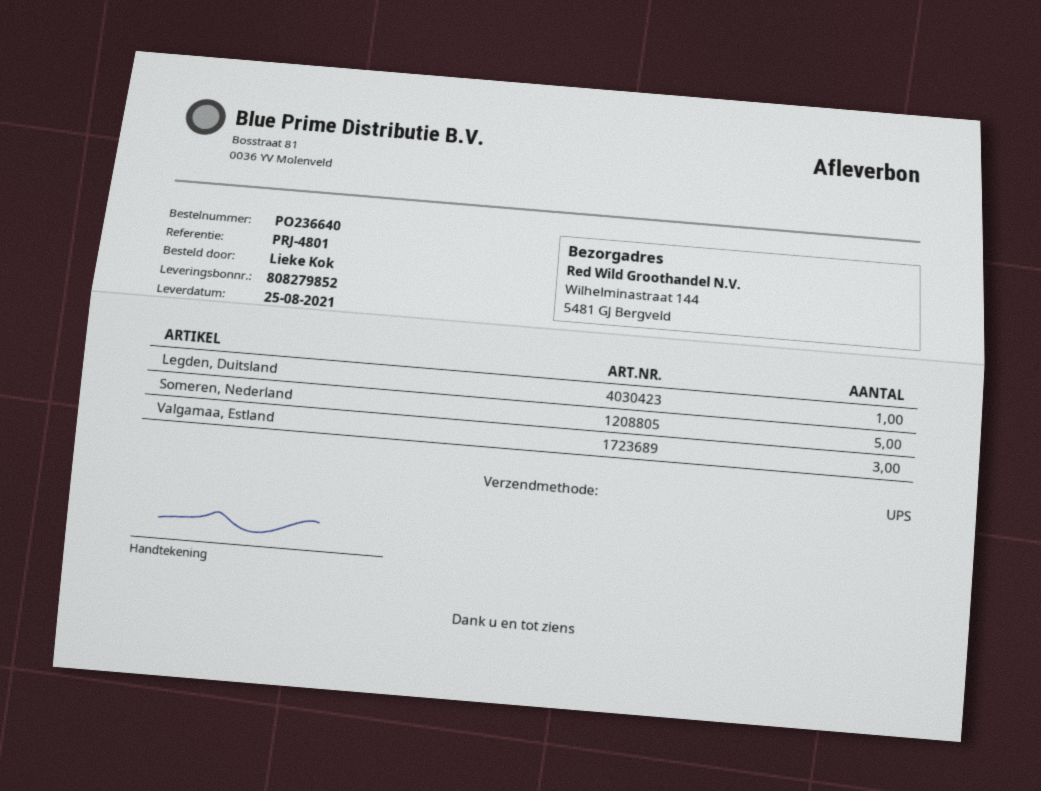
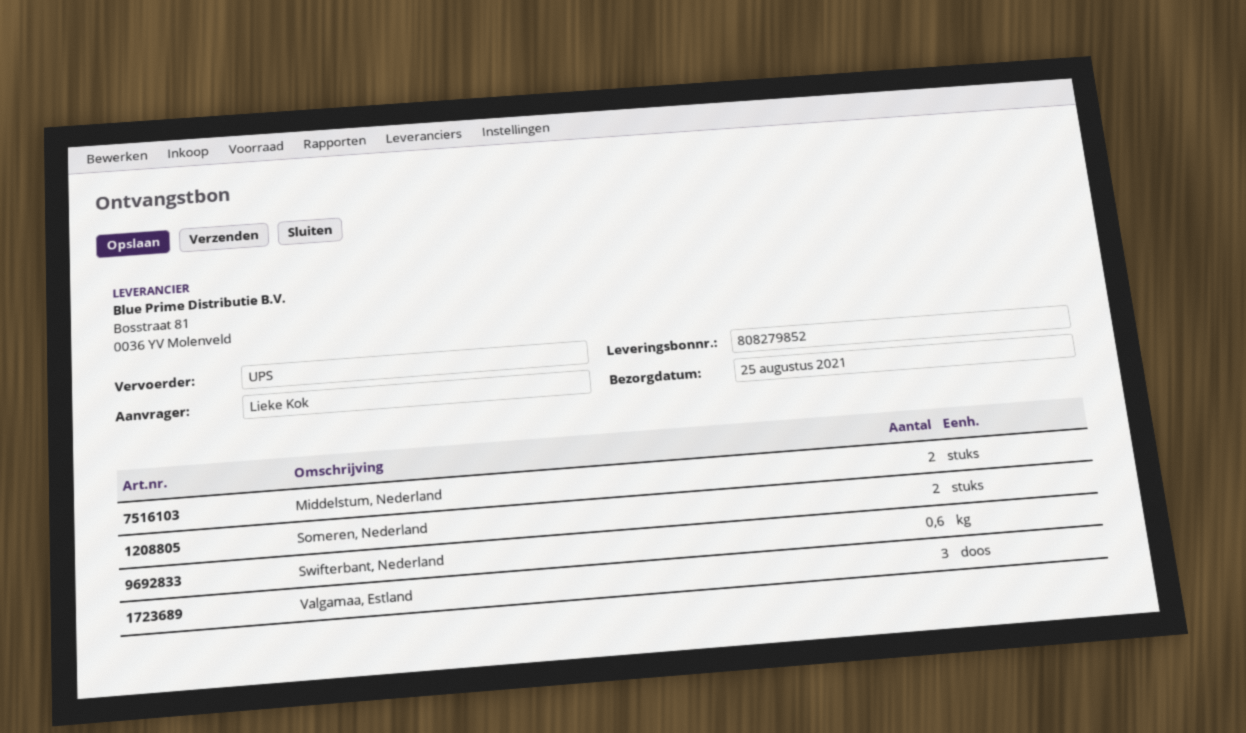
Legden, Duitsland: 1 -> none
Someren, Nederland: 5 -> 2
Middelstum, Nederland: none -> 2
Swifterbant, Nederland: none -> 0.6

